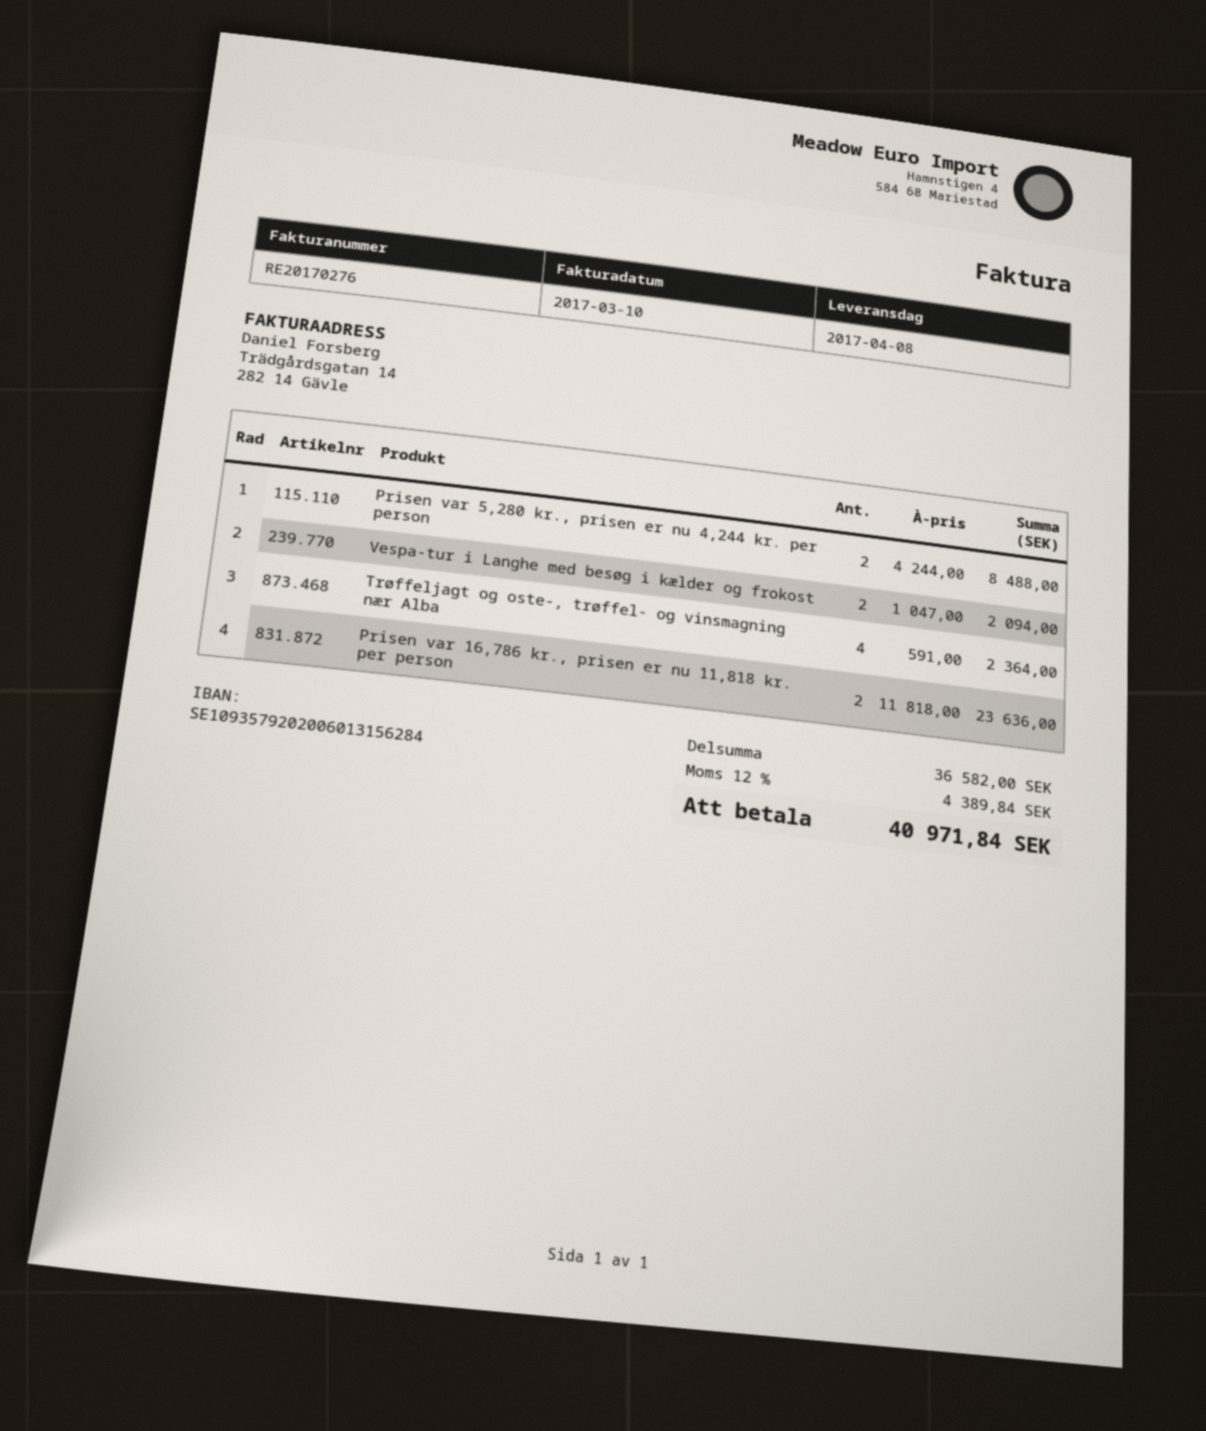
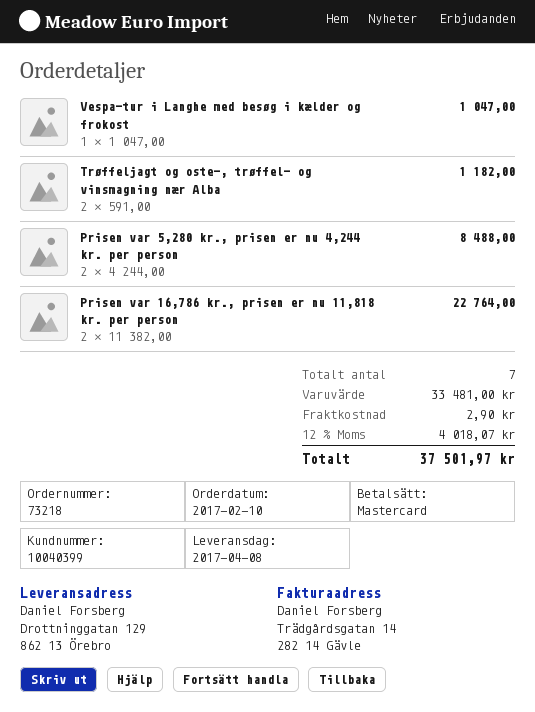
Vespa-tur i Langhe med besøg i kælder og frokost: 2 x 1047.00 = 2094.00 -> 1 x 1047.00 = 1047.00
Trøffeljagt og oste-, trøffel- og vinsmagning nær Alba: 4 x 591.00 = 2364.00 -> 2 x 591.00 = 1182.00
Prisen var 16,786 kr., prisen er nu 11,818 kr. per person: 2 x 11818.00 = 23636.00 -> 2 x 11382.00 = 22764.00
subtotal: 36582.00 -> 33481.00
shipping: none -> 2.90
tax: 12% = 4389.84 -> 12% = 4018.07
total: 40971.84 -> 37501.97

